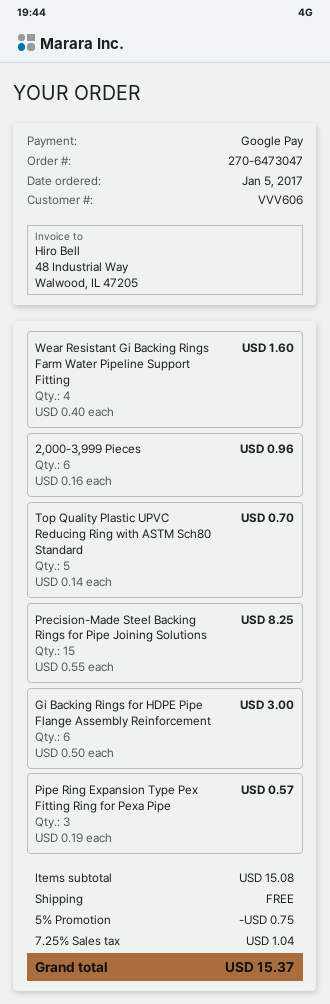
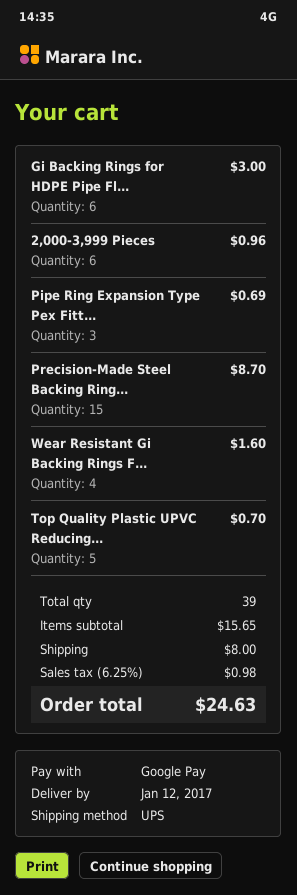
Precision-Made Steel Backing Rings for Pipe Joining Solutions: 15 for 8.25 -> 15 for 8.70
Pipe Ring Expansion Type Pex Fitting Ring for Pexa Pipe: 3 for 0.57 -> 3 for 0.69
subtotal: 15.08 -> 15.65
discount: 5% = 0.75 -> none
shipping: 0.00 -> 8.00
tax: 7.25% = 1.04 -> 6.25% = 0.98
total: 15.37 -> 24.63

